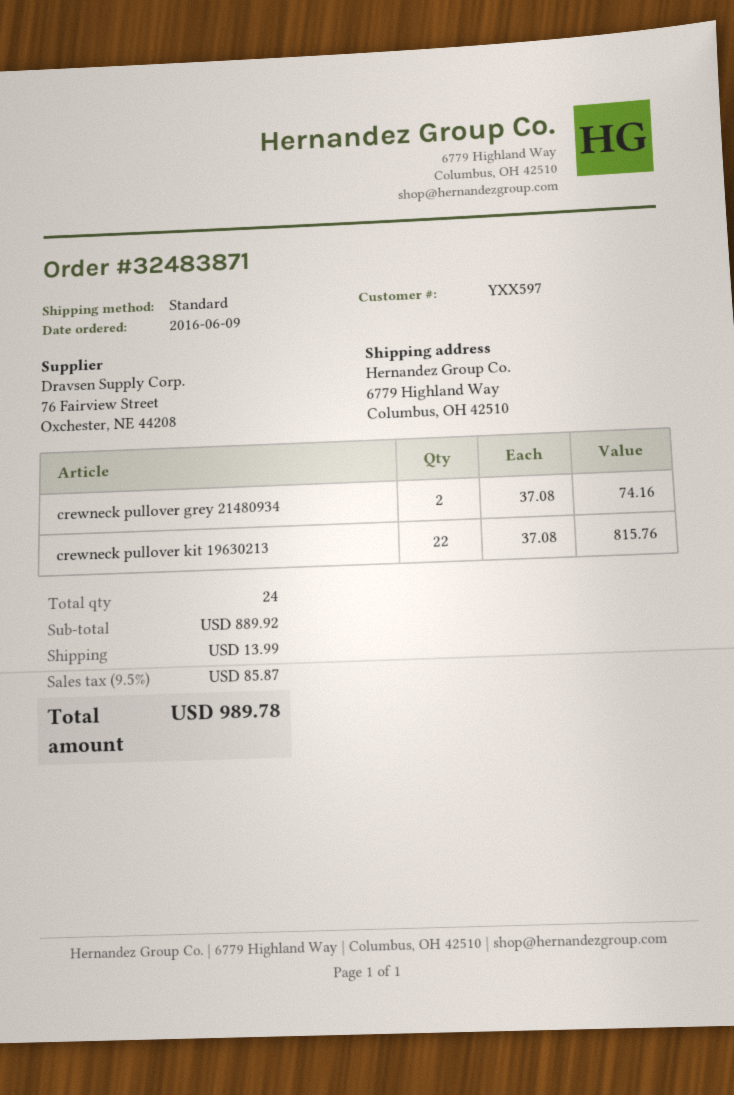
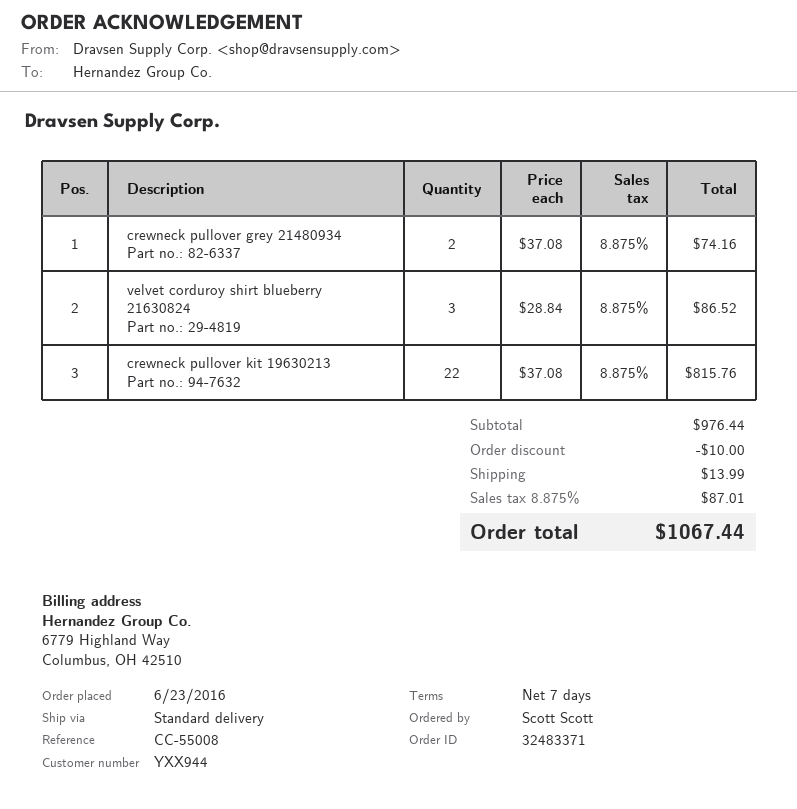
order number: 32483871 -> 32483371
order date: 2016-06-09 -> 2016-06-23
customer number: YXX597 -> YXX944
velvet corduroy shirt blueberry 21630824: none -> 3 x 28.84 = 86.52
subtotal: 889.92 -> 976.44
discount: none -> 10.00
tax: 9.5% = 85.87 -> 8.875% = 87.01
total: 989.78 -> 1067.44

